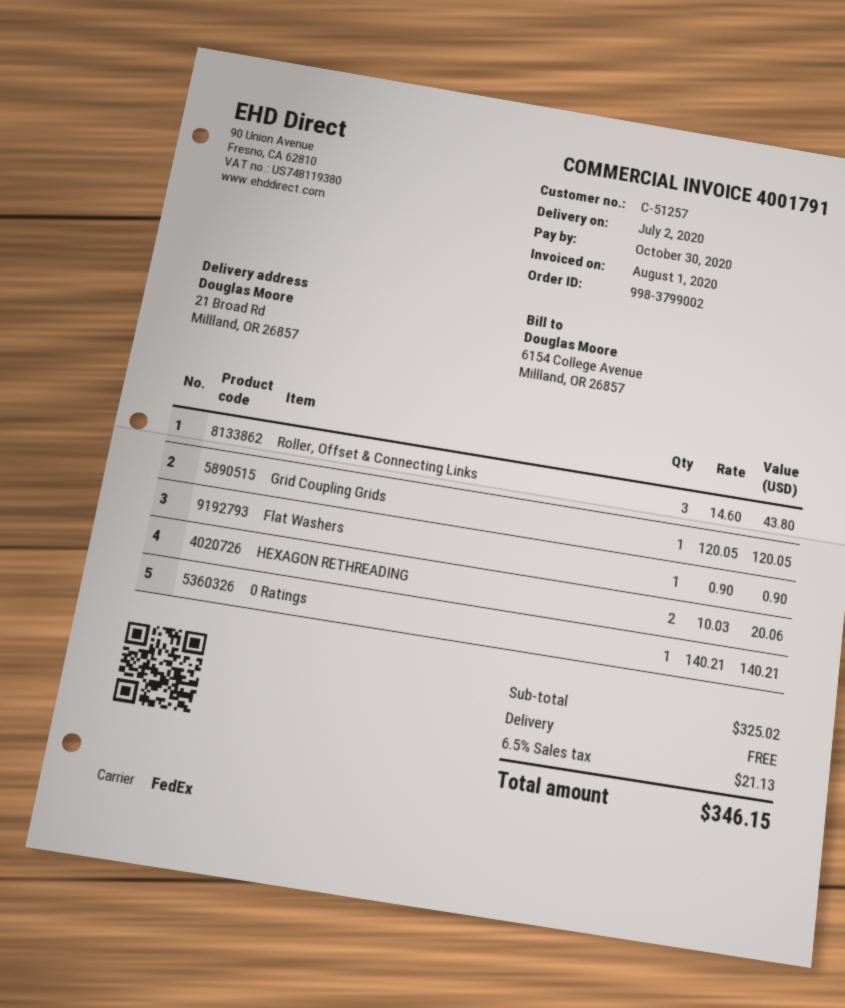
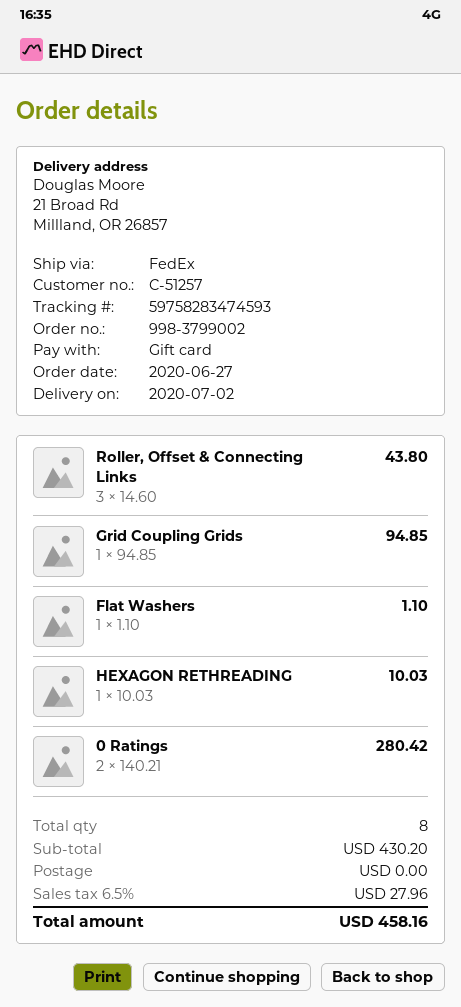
Grid Coupling Grids: 1 x 120.05 = 120.05 -> 1 x 94.85 = 94.85
Flat Washers: 1 x 0.90 = 0.90 -> 1 x 1.10 = 1.10
HEXAGON RETHREADING: 2 x 10.03 = 20.06 -> 1 x 10.03 = 10.03
0 Ratings: 1 x 140.21 = 140.21 -> 2 x 140.21 = 280.42
subtotal: 325.02 -> 430.20
tax: 6.5% = 21.13 -> 6.5% = 27.96
total: 346.15 -> 458.16

